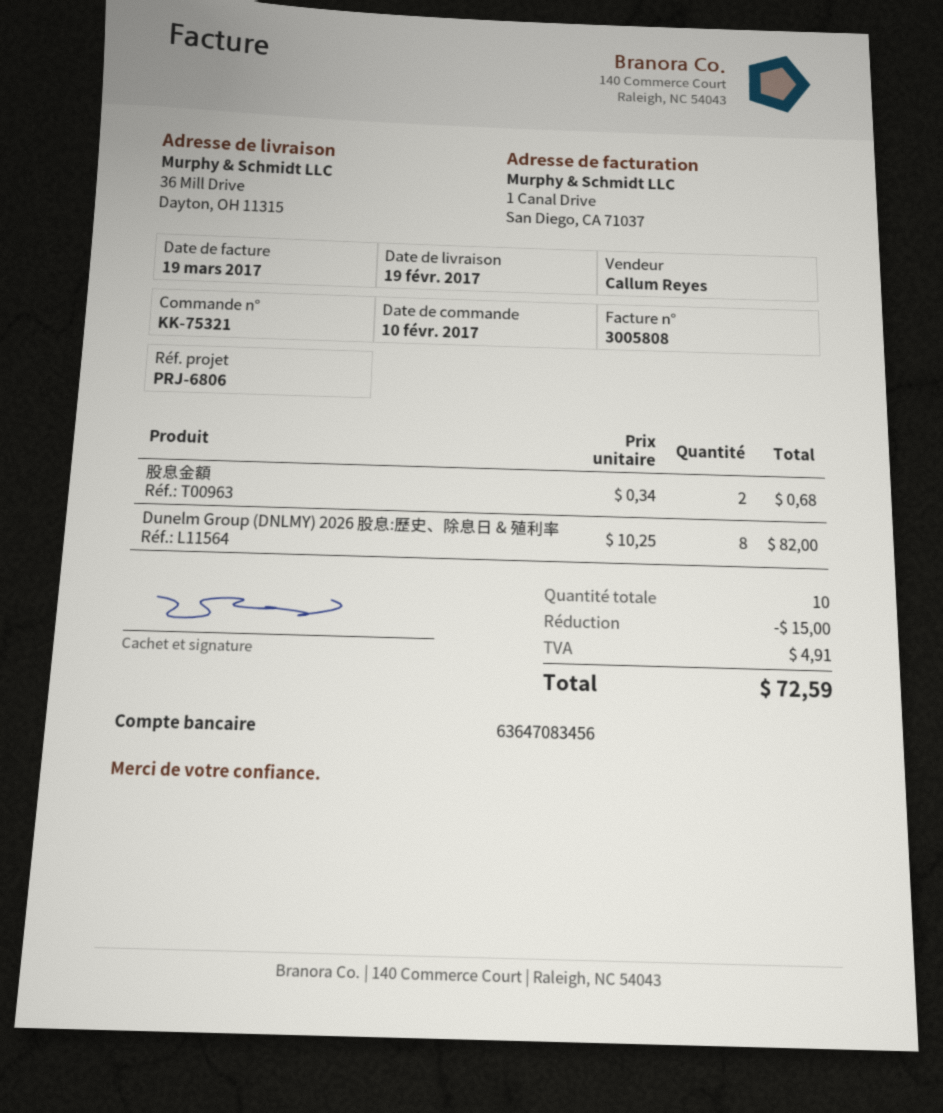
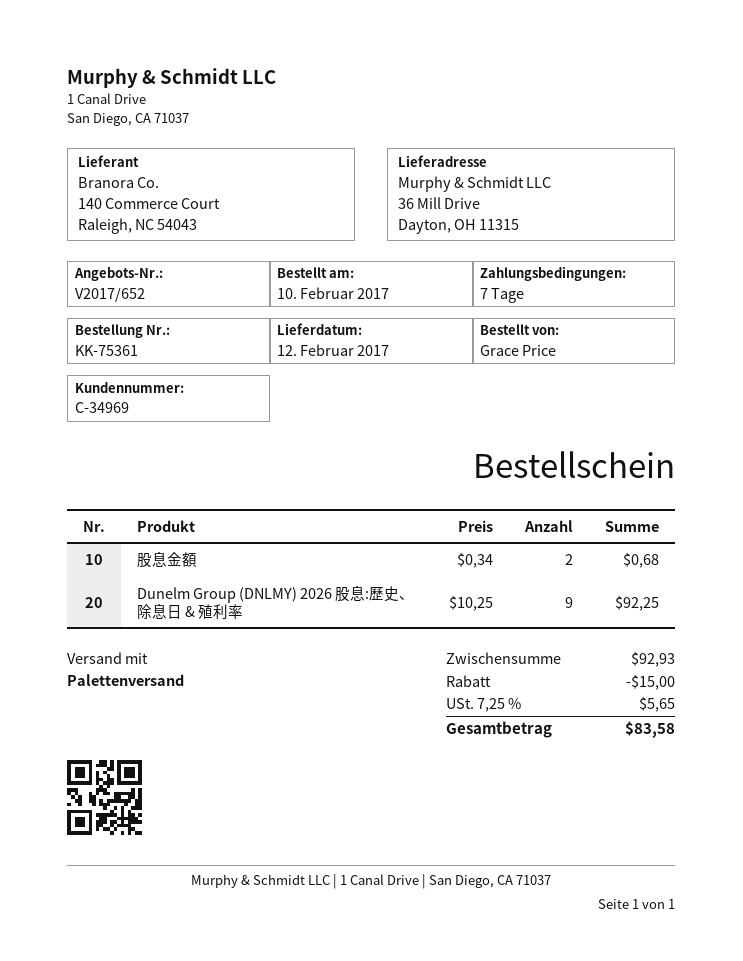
order number: KK-75321 -> KK-75361
delivery date: 2017-02-19 -> 2017-02-12
Dunelm Group (DNLMY) 2026 股息:歷史、除息日 & 殖利率: 8 x 10.25 = 82.00 -> 9 x 10.25 = 92.25
tax: 4.91 -> 5.65
total: 72.59 -> 83.58

